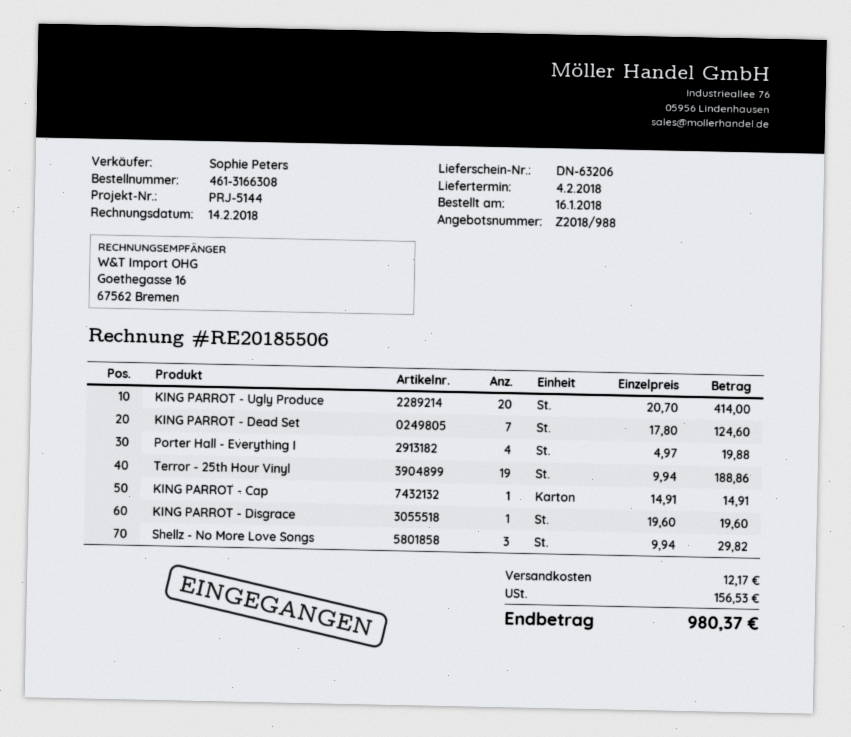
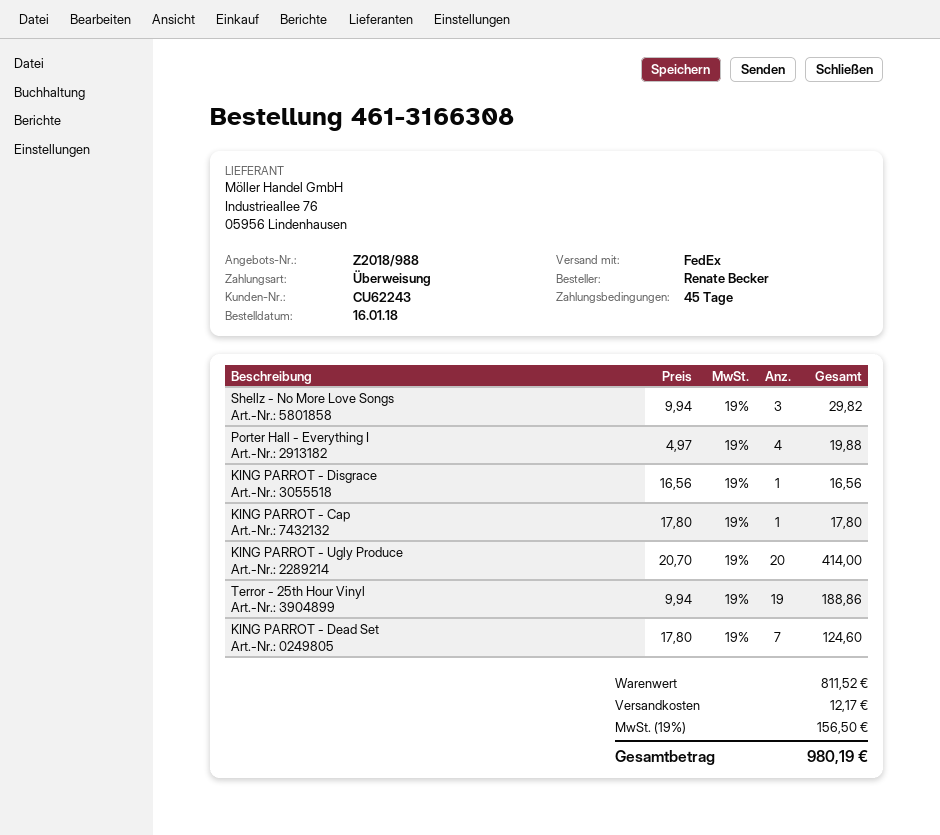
KING PARROT - Cap: 1 x 14.91 = 14.91 -> 1 x 17.80 = 17.80
KING PARROT - Disgrace: 1 x 19.60 = 19.60 -> 1 x 16.56 = 16.56
tax: 156.53 -> 156.50
total: 980.37 -> 980.19

